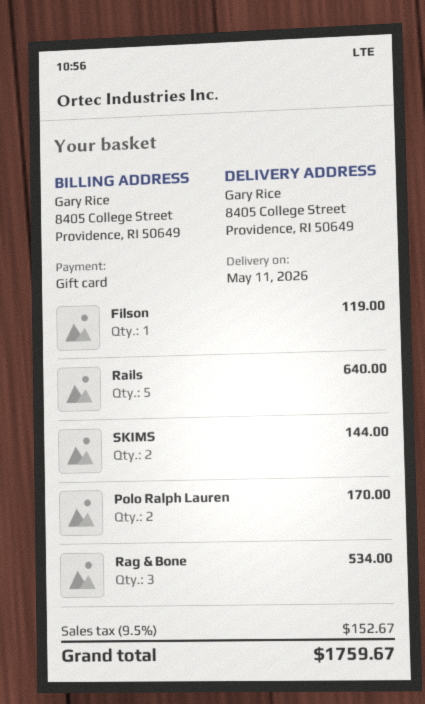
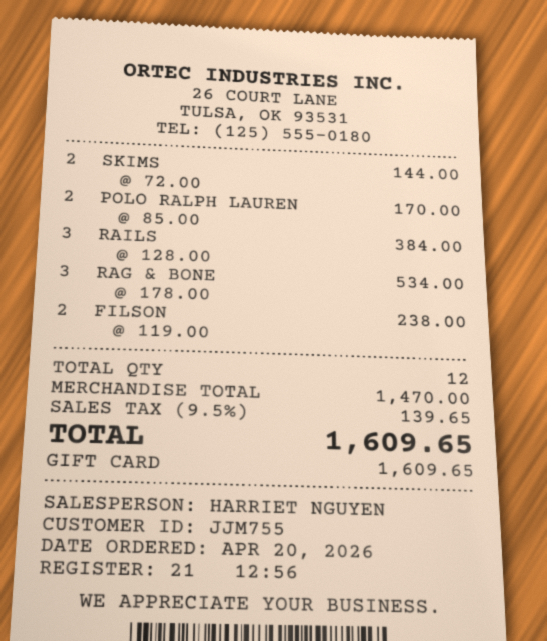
Filson: 1 for 119.00 -> 2 for 238.00
Rails: 5 for 640.00 -> 3 for 384.00
tax: 9.5% = 152.67 -> 9.5% = 139.65
total: 1759.67 -> 1609.65

